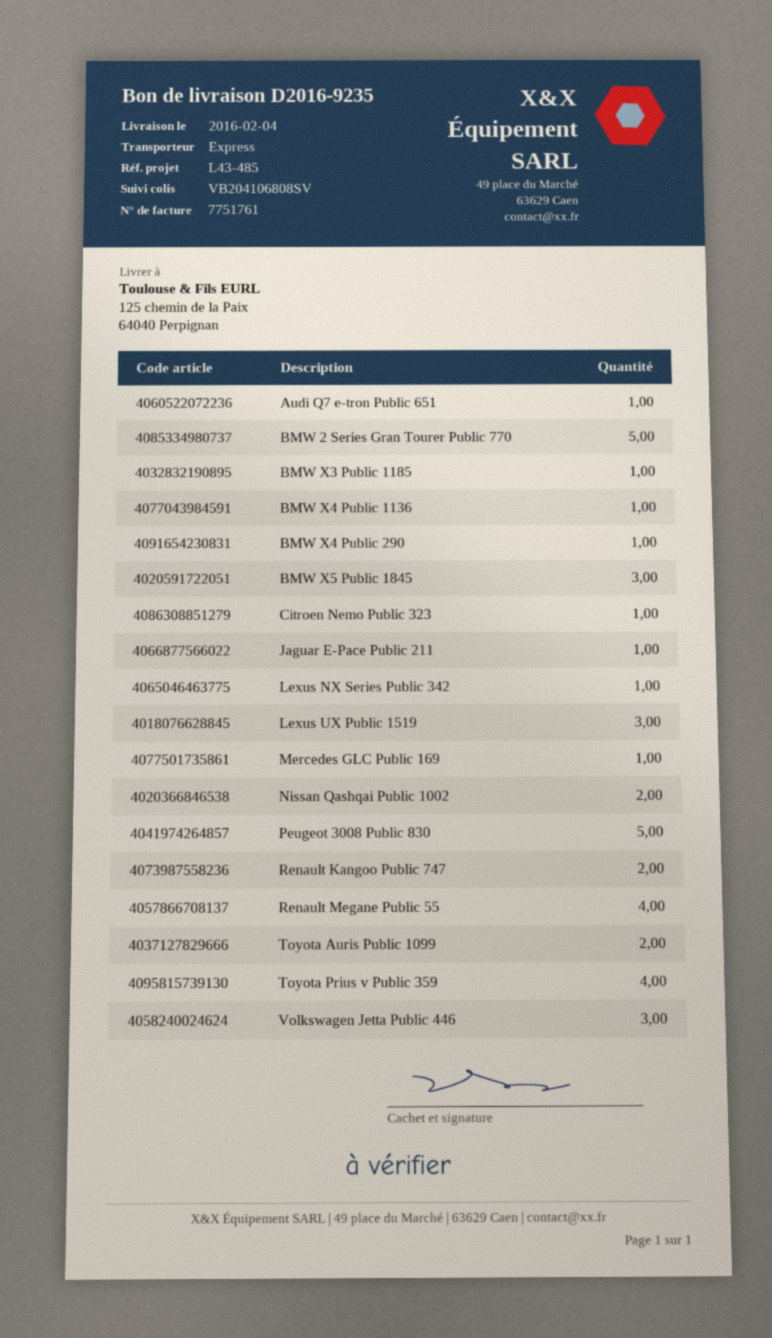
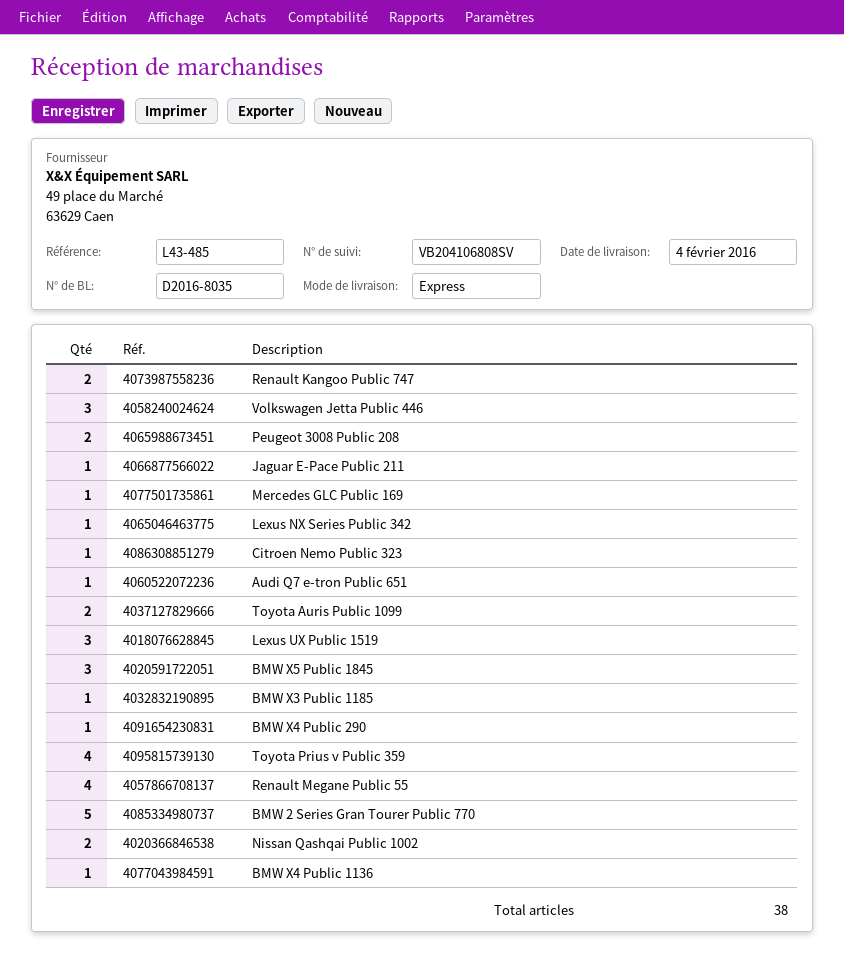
delivery note number: D2016-9235 -> D2016-8035
Peugeot 3008 Public 830: 5 -> none
Peugeot 3008 Public 208: none -> 2

